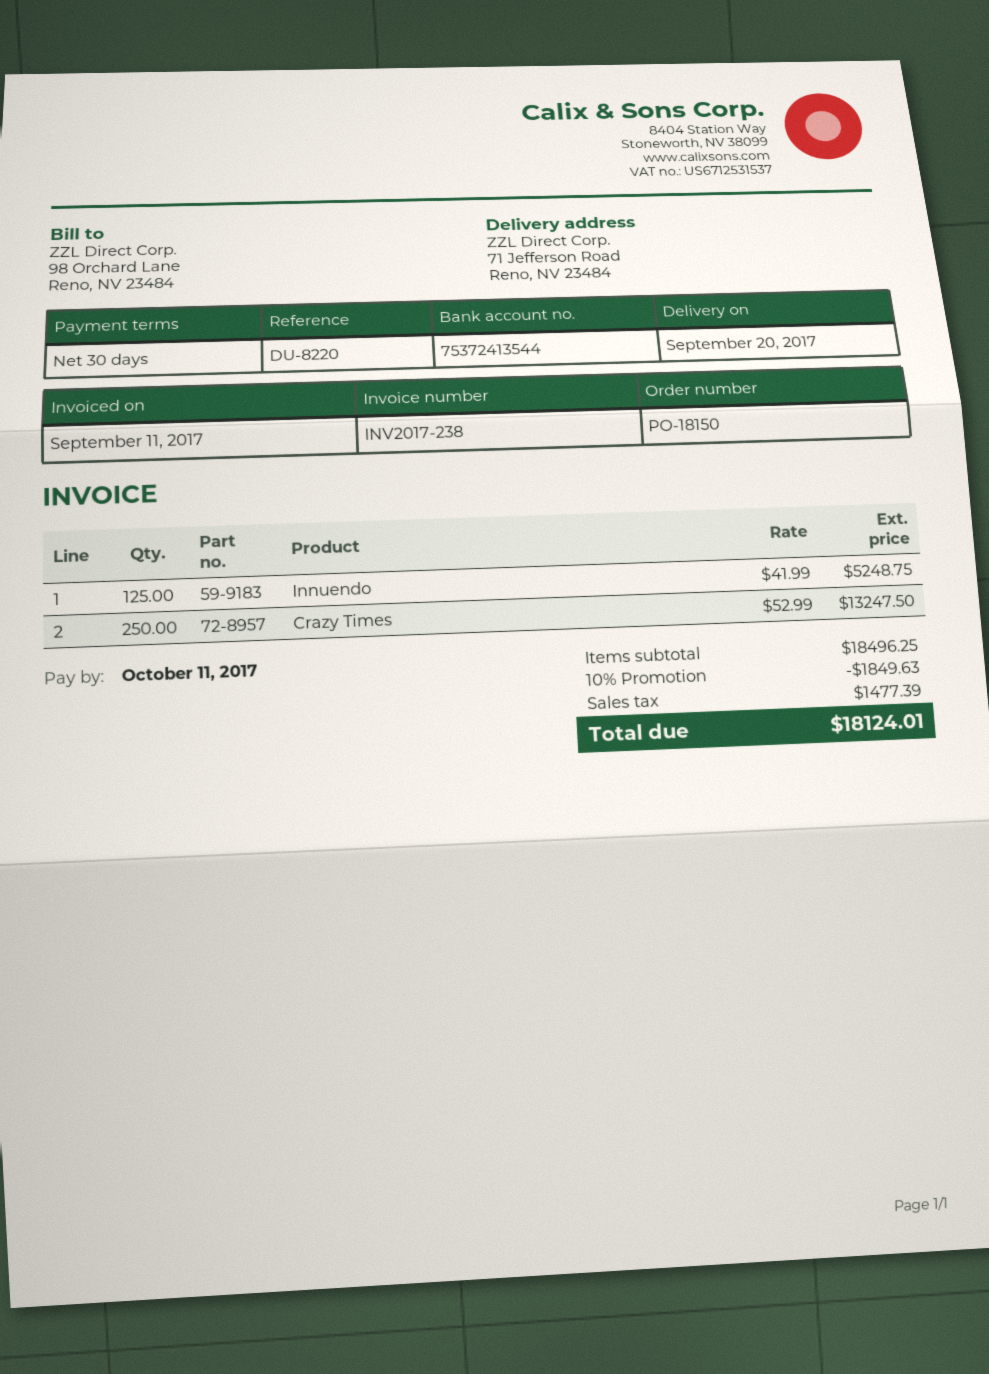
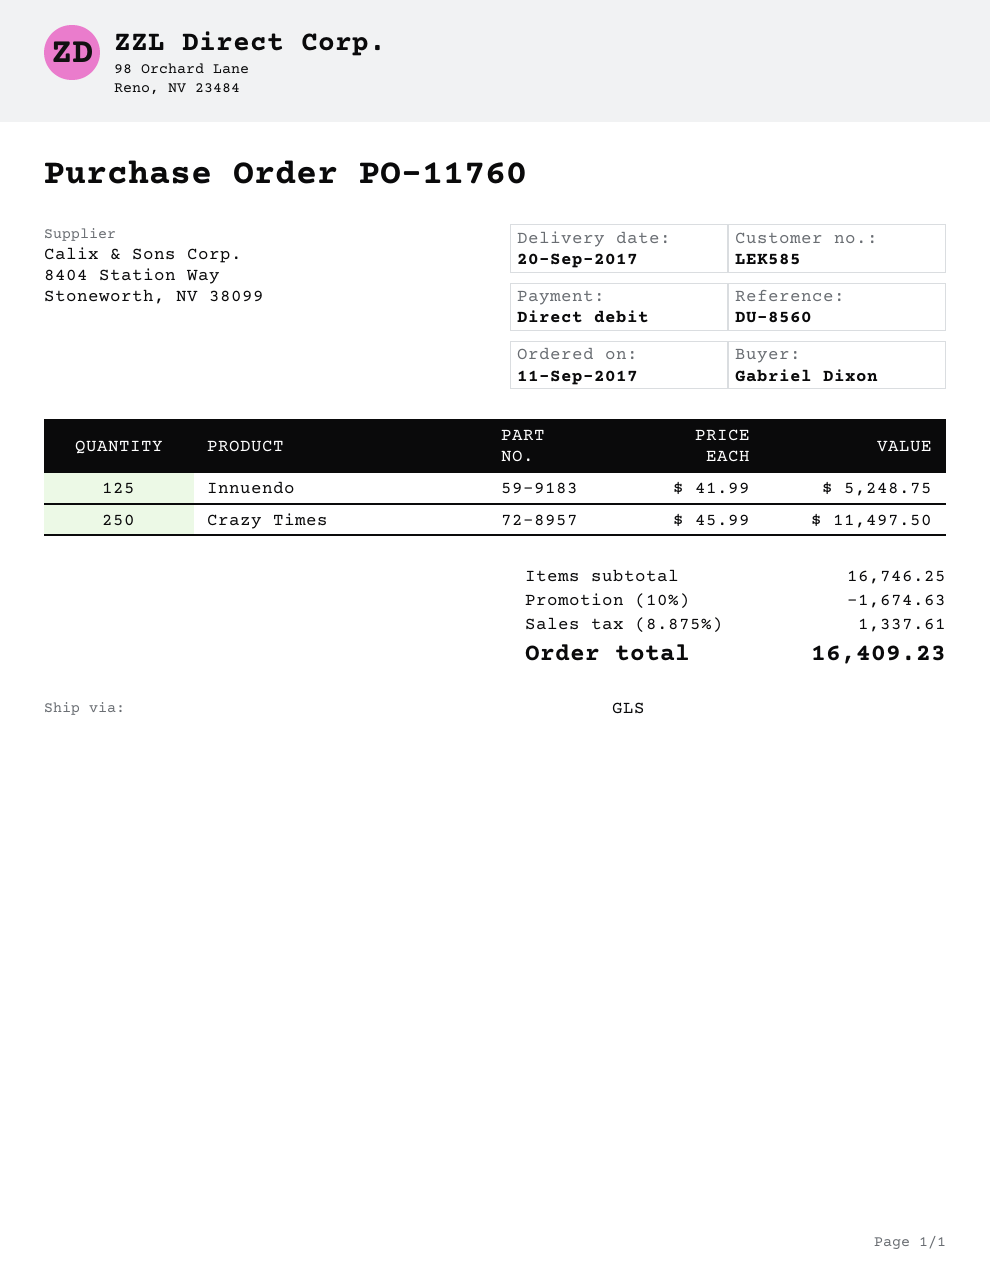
order number: PO-18150 -> PO-11760
reference: DU-8220 -> DU-8560
Crazy Times: 250 x 52.99 = 13247.50 -> 250 x 45.99 = 11497.50
subtotal: 18496.25 -> 16746.25
discount: 10% = 1849.63 -> 10% = 1674.63
tax: 1477.39 -> 1337.61
total: 18124.01 -> 16409.23

